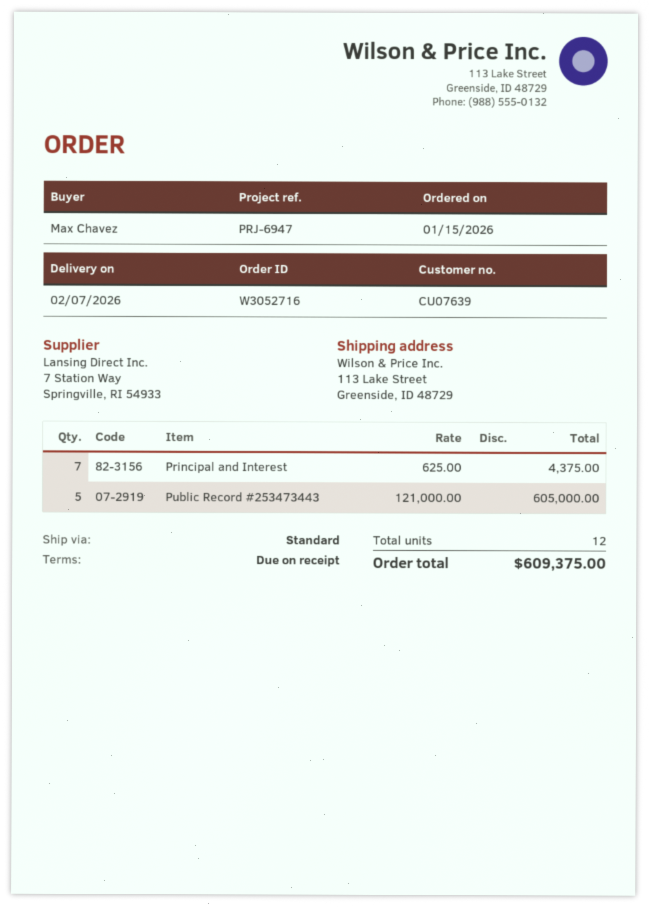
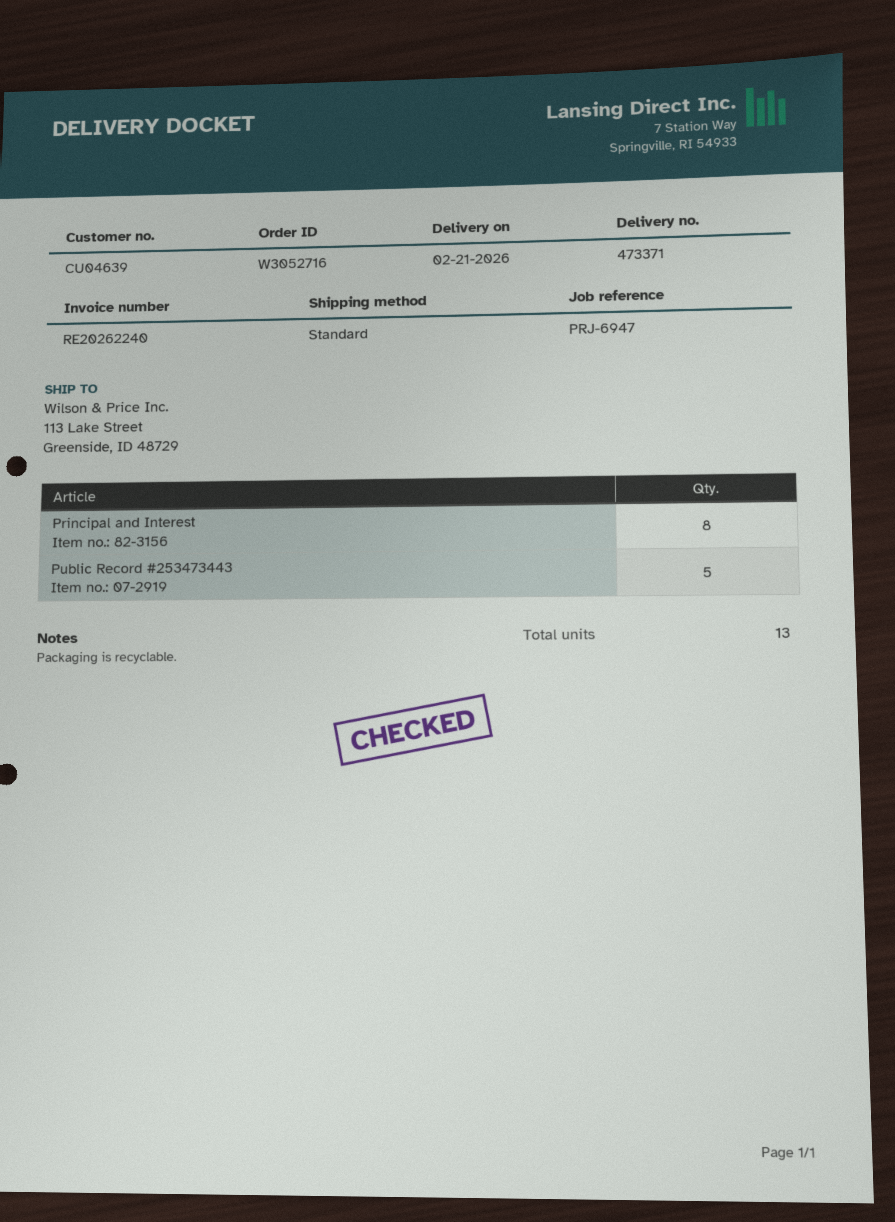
delivery date: 2026-02-07 -> 2026-02-21
customer number: CU07639 -> CU04639
Principal and Interest: 7 -> 8
total quantity: 12 -> 13

